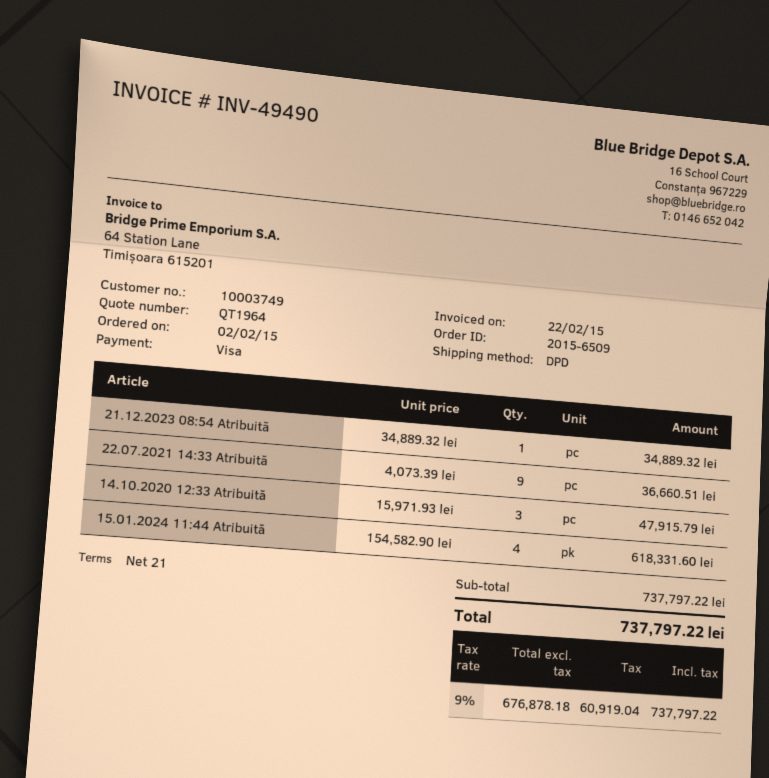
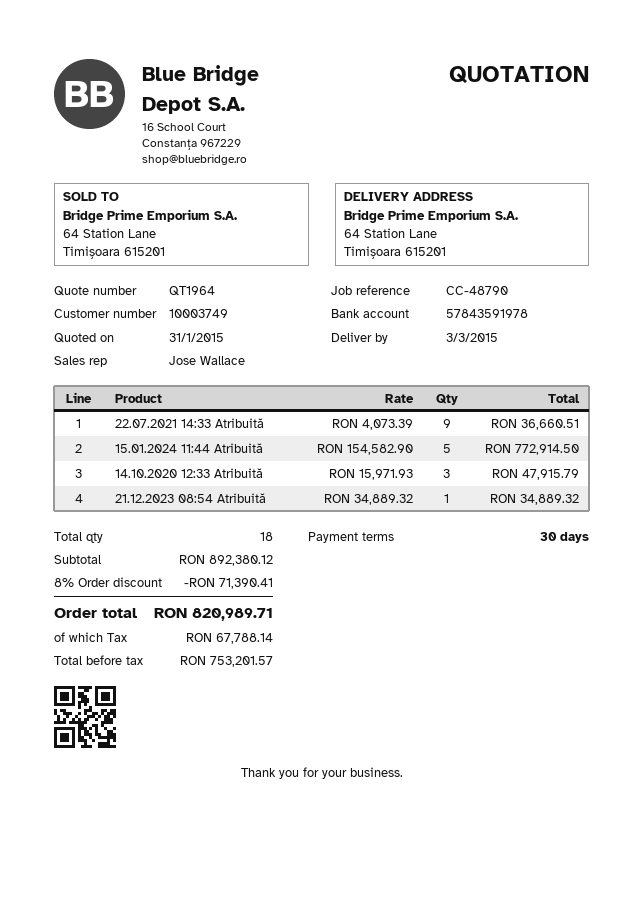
payment terms: 21 days -> 30 days
15.01.2024 11:44 Atribuită: 4 x 154582.90 = 618331.60 -> 5 x 154582.90 = 772914.50
subtotal: 737797.22 -> 892380.12
discount: none -> 8% = 71390.41
net: 676878.18 -> 753201.57
tax: 60919.04 -> 67788.14
total: 737797.22 -> 820989.71

